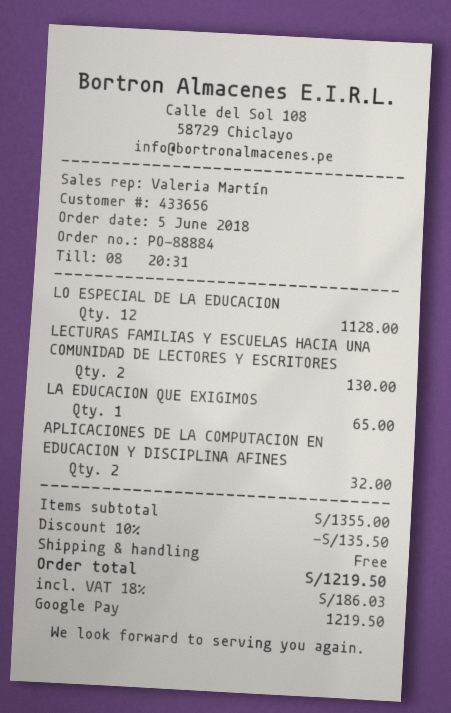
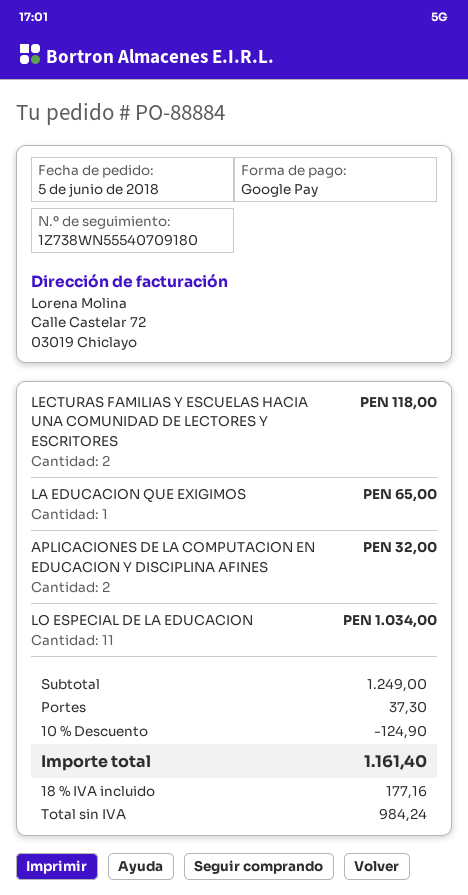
LO ESPECIAL DE LA EDUCACION: 12 for 1128.00 -> 11 for 1034.00
LECTURAS FAMILIAS Y ESCUELAS HACIA UNA COMUNIDAD DE LECTORES Y ESCRITORES: 2 for 130.00 -> 2 for 118.00
subtotal: 1355.00 -> 1249.00
discount: 10% = 135.50 -> 10% = 124.90
shipping: 0.00 -> 37.30
tax: 18% = 186.03 -> 18% = 177.16
total: 1219.50 -> 1161.40

